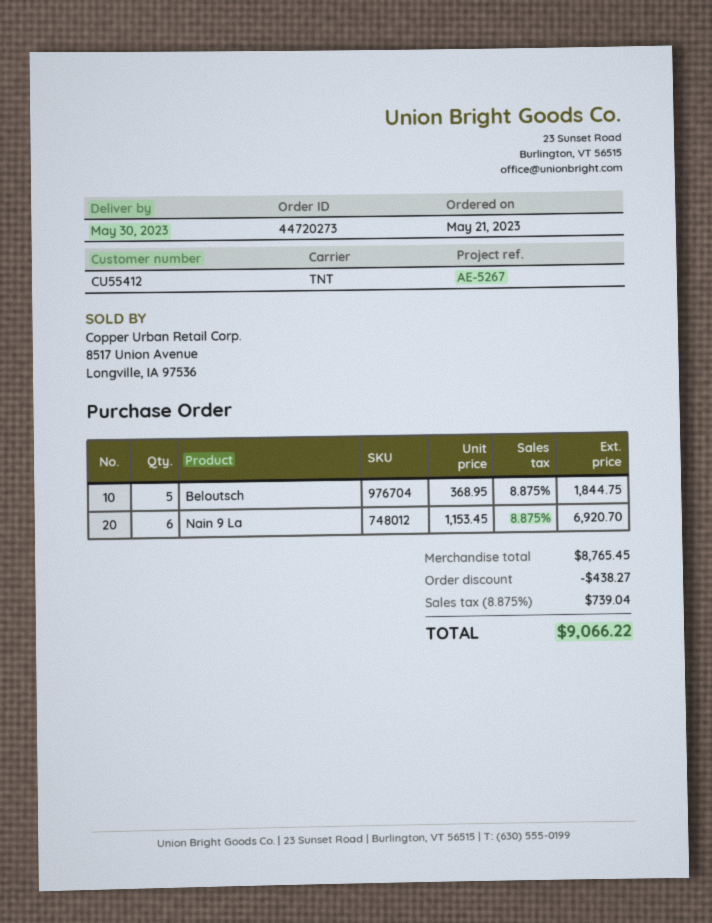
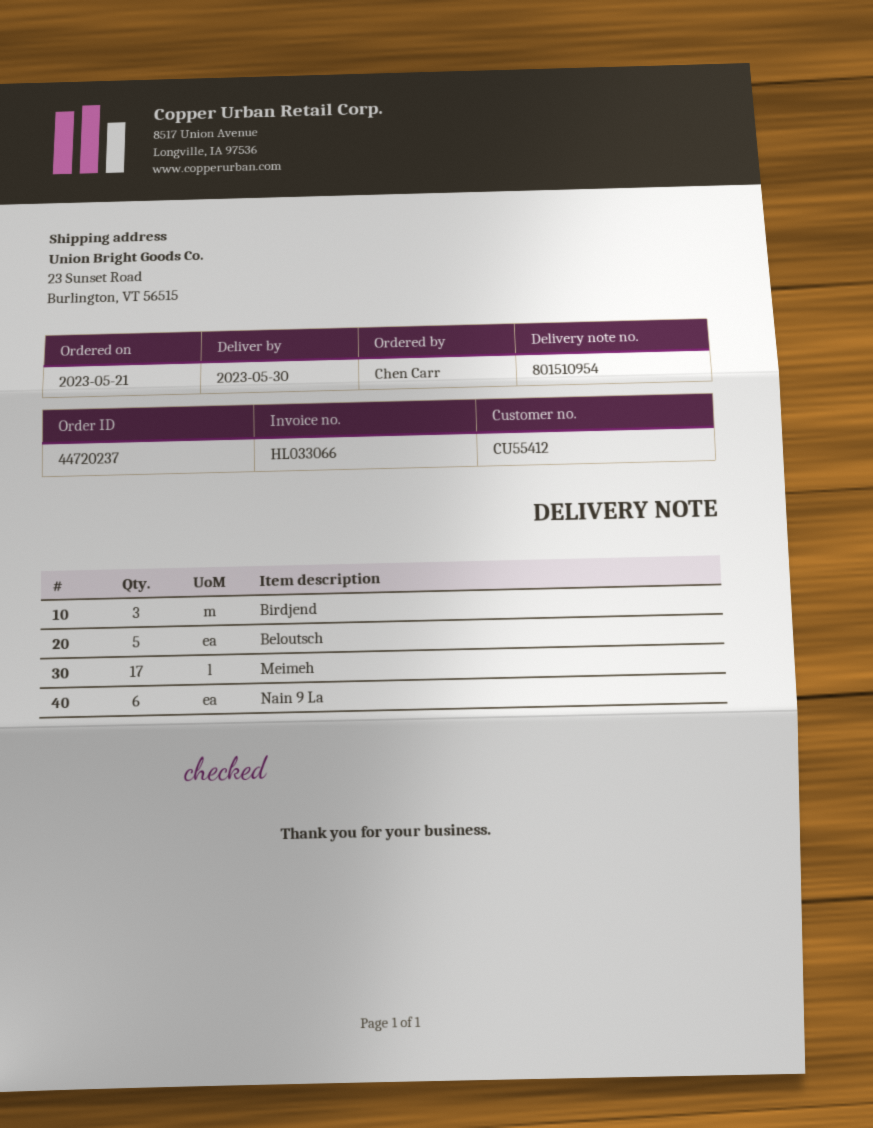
order number: 44720273 -> 44720237
Birdjend: none -> 3
Meimeh: none -> 17

